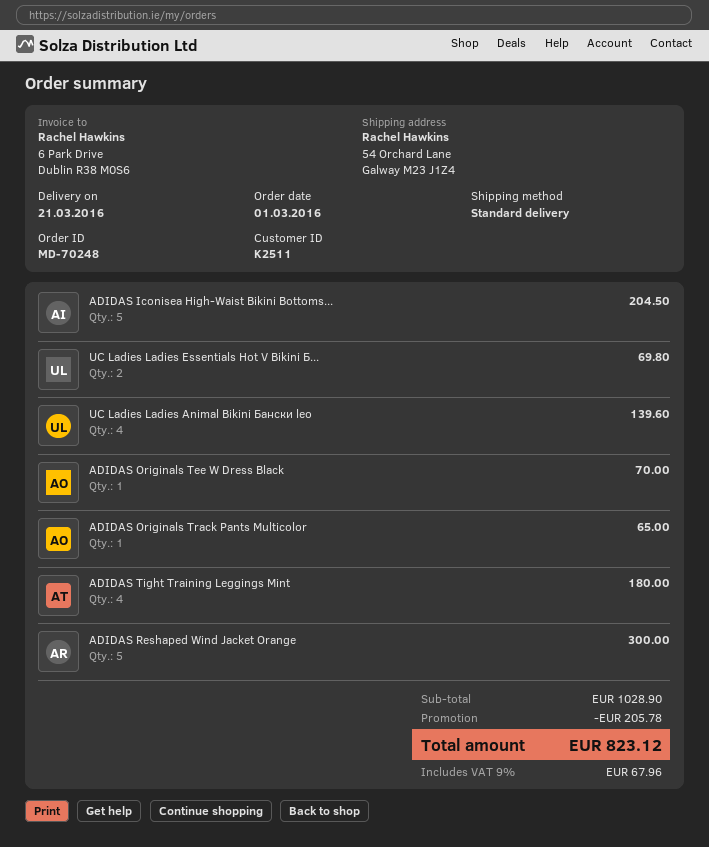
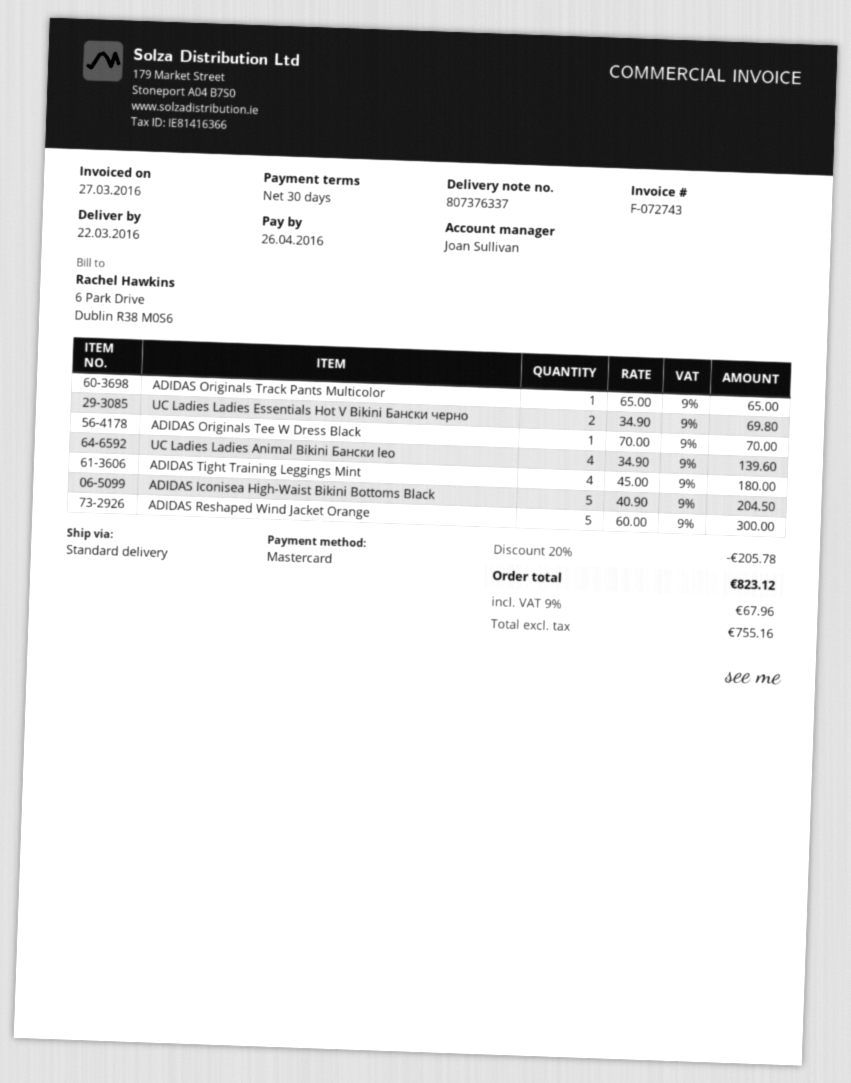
delivery date: 2016-03-21 -> 2016-03-22

